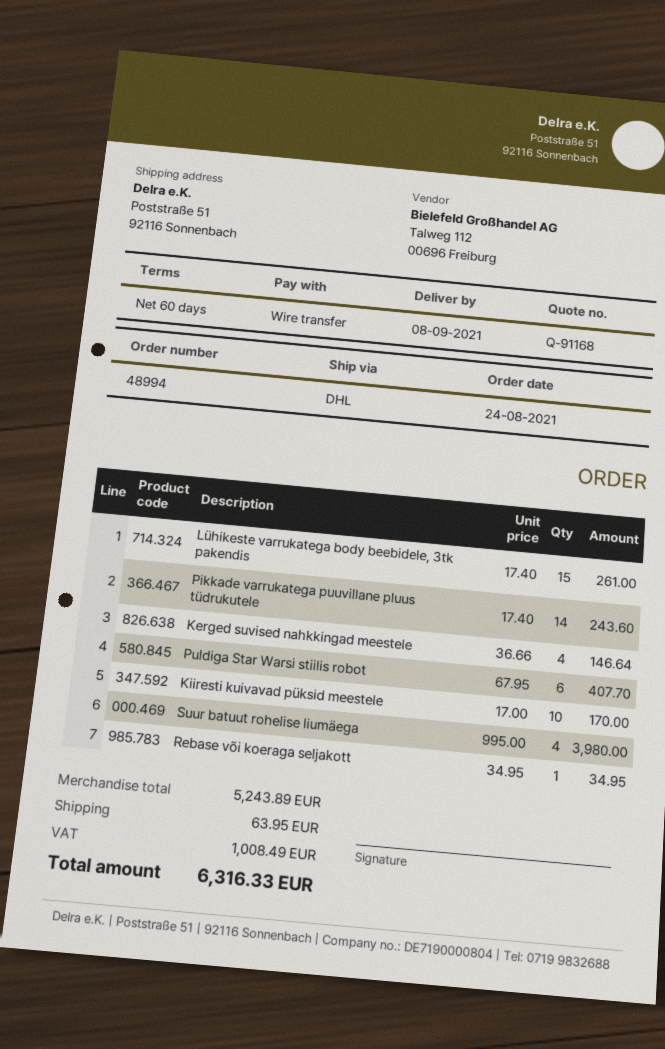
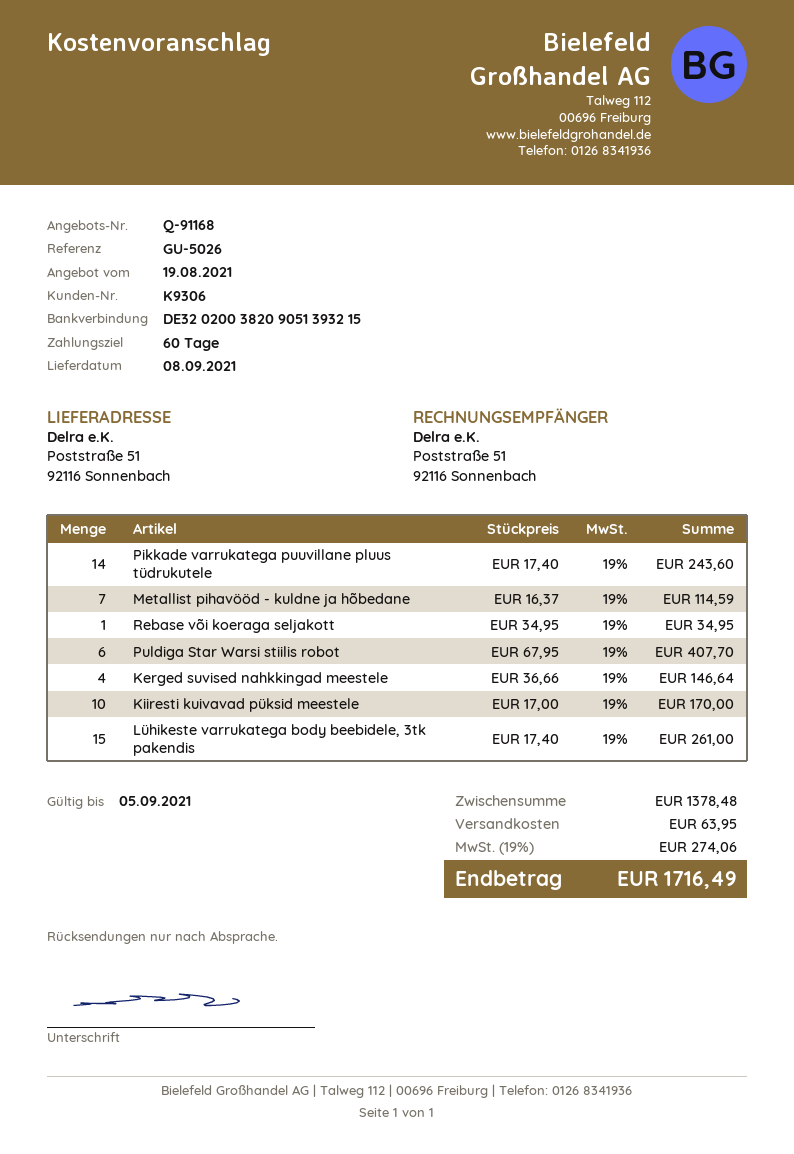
Suur batuut rohelise liumäega: 4 x 995.00 = 3980.00 -> none
Metallist pihavööd - kuldne ja hõbedane: none -> 7 x 16.37 = 114.59
subtotal: 5243.89 -> 1378.48
tax: 1008.49 -> 274.06
total: 6316.33 -> 1716.49

